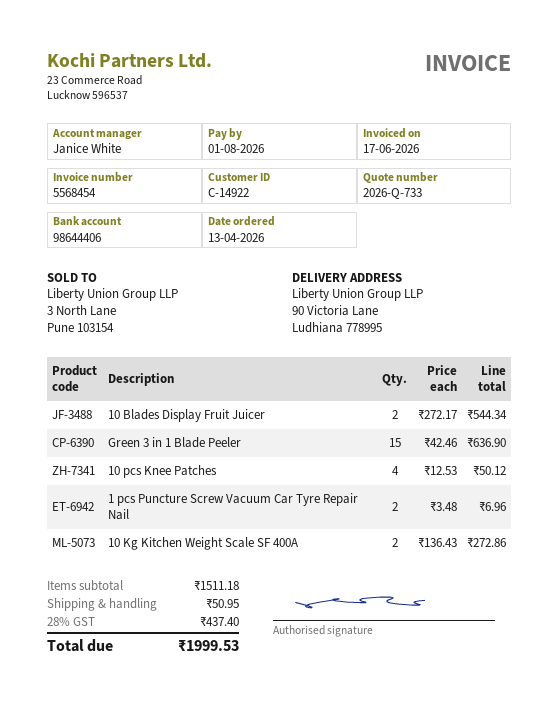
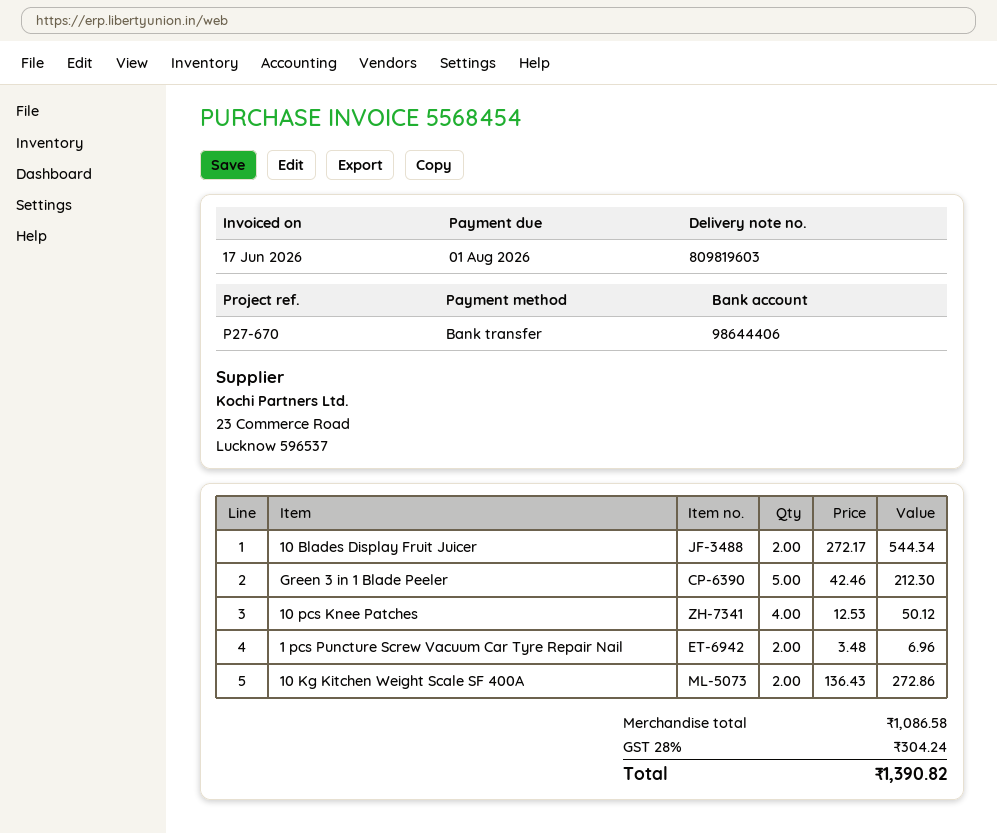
Green 3 in 1 Blade Peeler: 15 x 42.46 = 636.90 -> 5 x 42.46 = 212.30
subtotal: 1511.18 -> 1086.58
shipping: 50.95 -> none
tax: 28% = 437.40 -> 28% = 304.24
total: 1999.53 -> 1390.82

